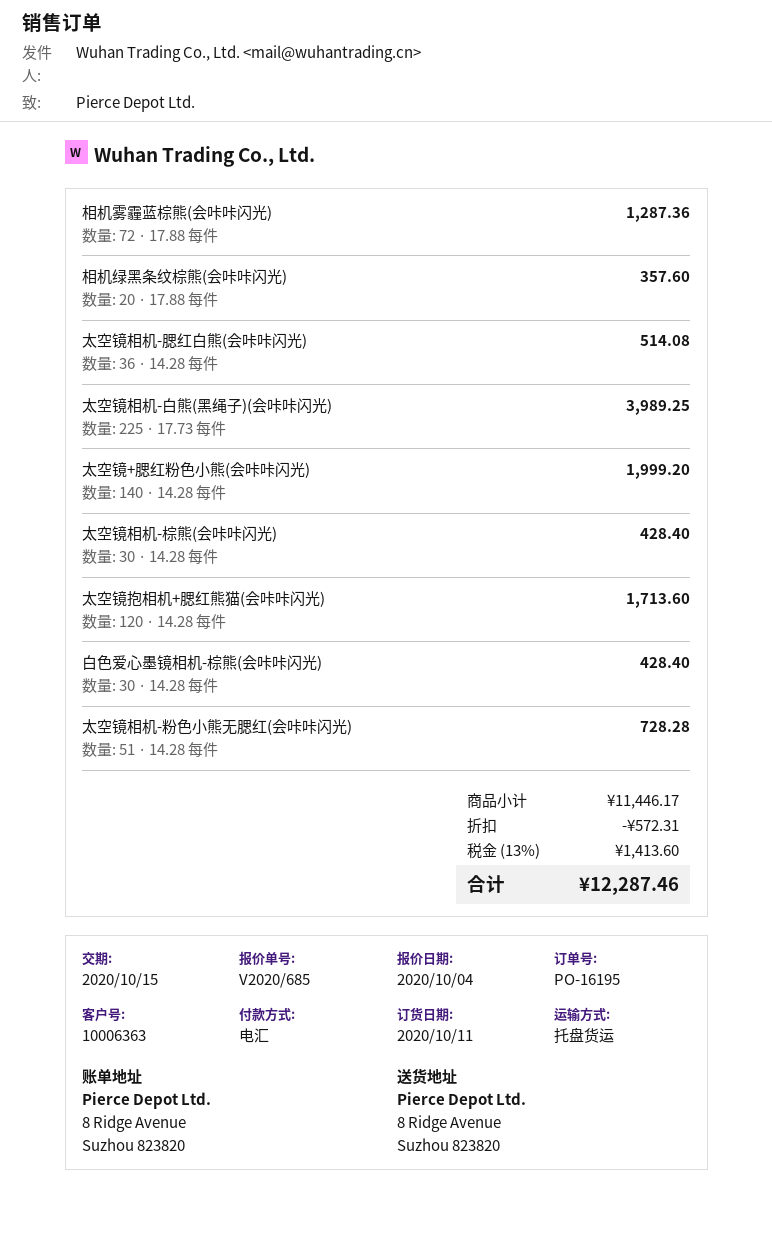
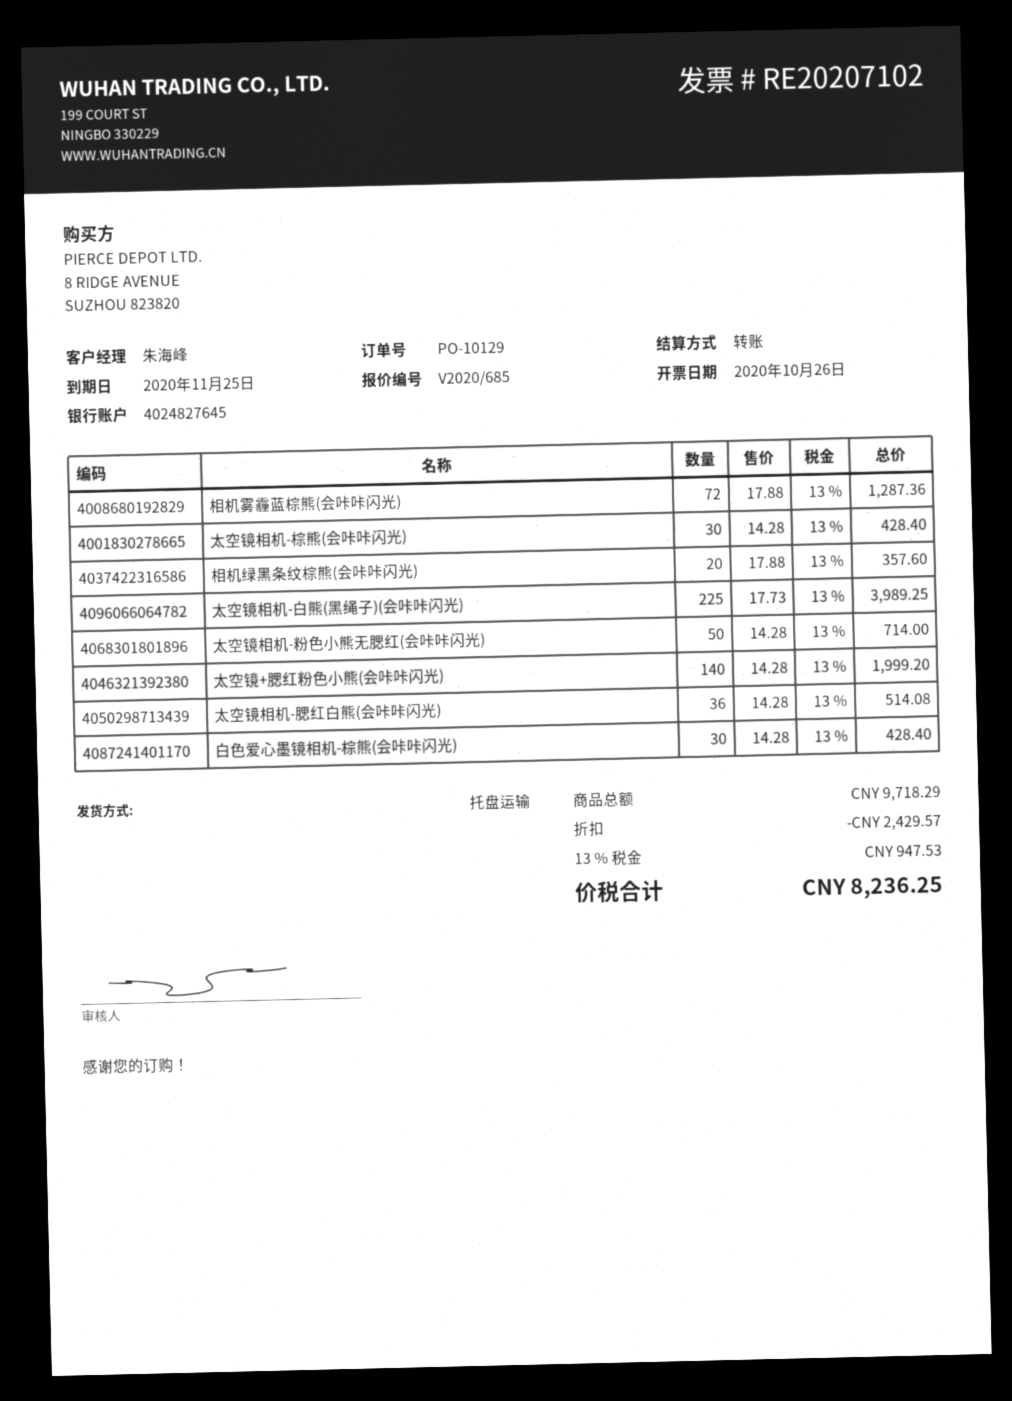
order number: PO-16195 -> PO-10129
太空镜抱相机+腮红熊猫(会咔咔闪光): 120 x 14.28 = 1713.60 -> none
太空镜相机-粉色小熊无腮红(会咔咔闪光): 51 x 14.28 = 728.28 -> 50 x 14.28 = 714.00
subtotal: 11446.17 -> 9718.29
discount: 572.31 -> 2429.57
tax: 13% = 1413.60 -> 13% = 947.53
total: 12287.46 -> 8236.25

